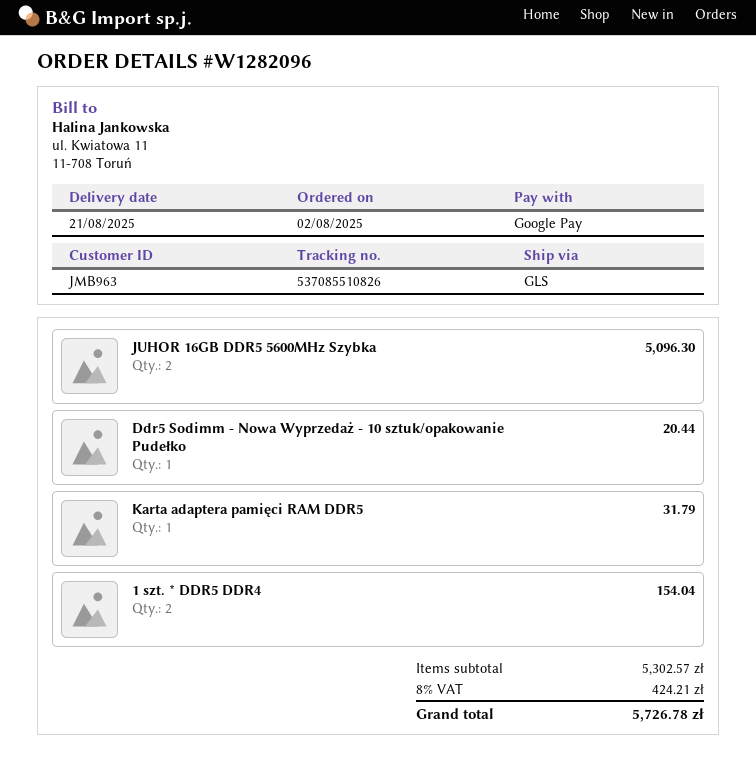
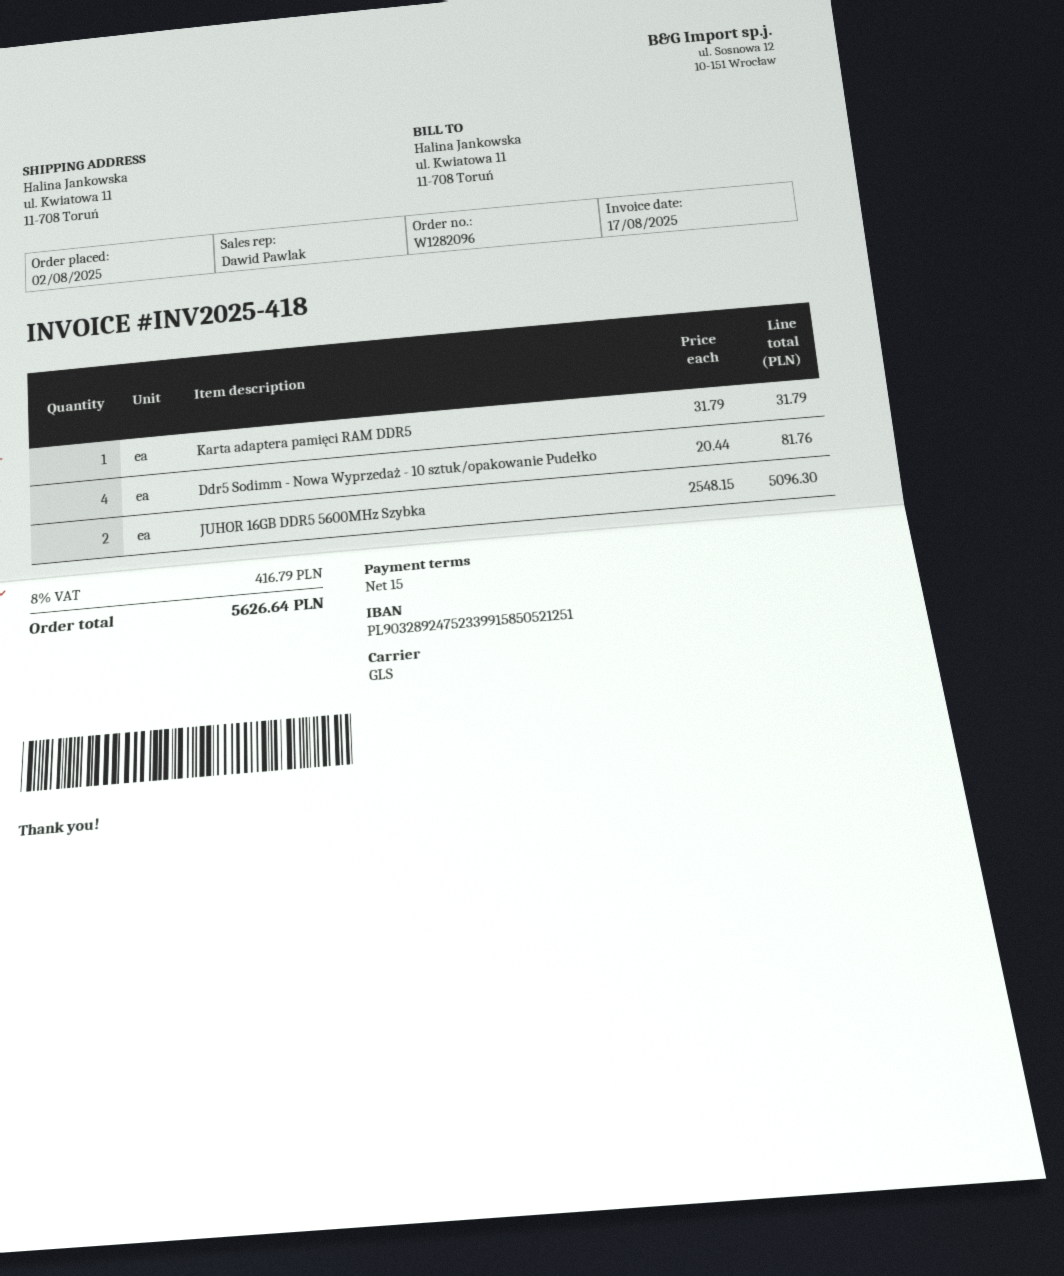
Ddr5 Sodimm - Nowa Wyprzedaż - 10 sztuk/opakowanie Pudełko: 1 for 20.44 -> 4 for 81.76
1 szt. * DDR5 DDR4: 2 for 154.04 -> none
tax: 8% = 424.21 -> 8% = 416.79
total: 5726.78 -> 5626.64

